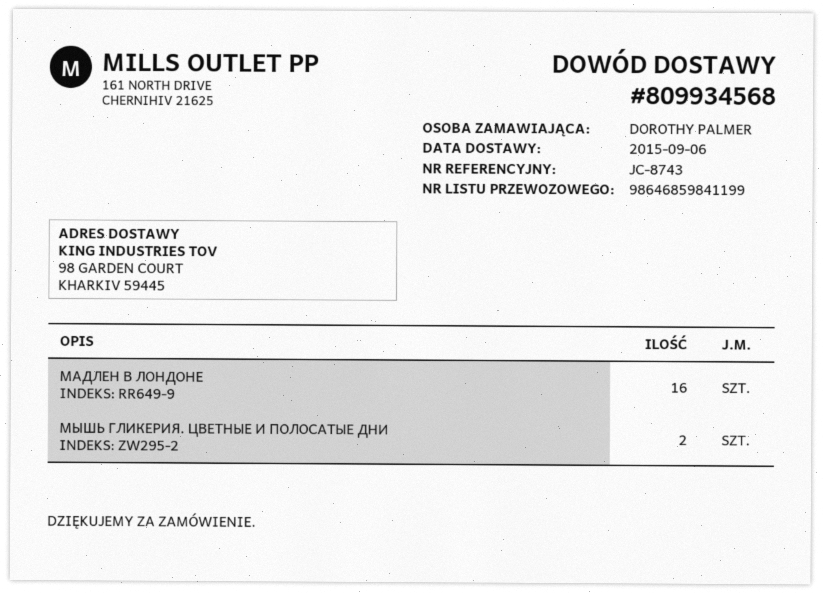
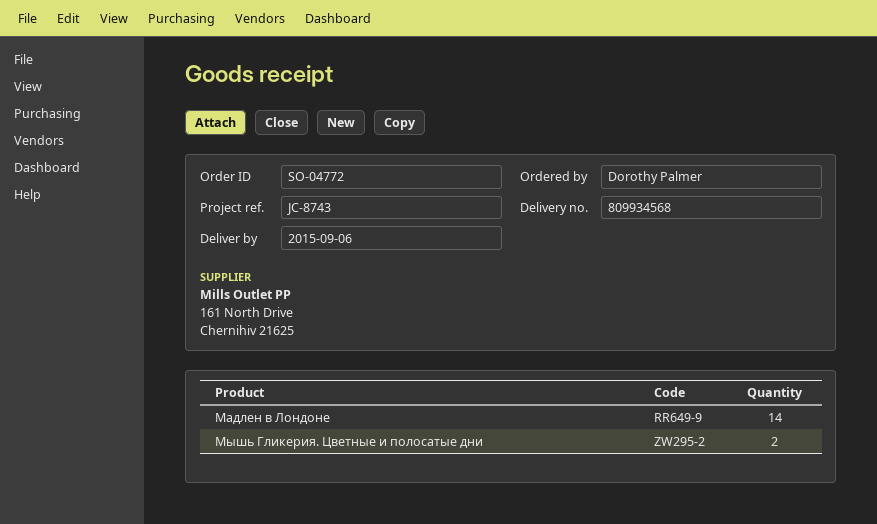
МАДЛЕН В ЛОНДОНЕ: 16 -> 14

